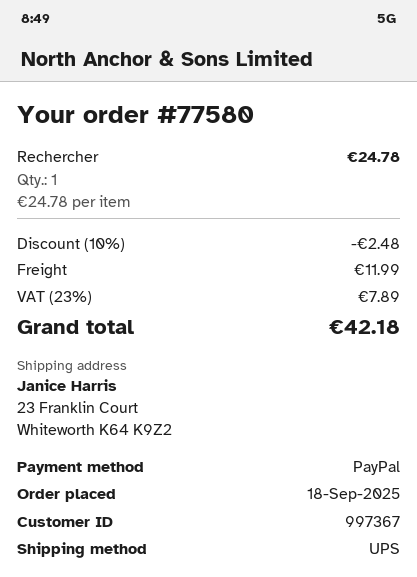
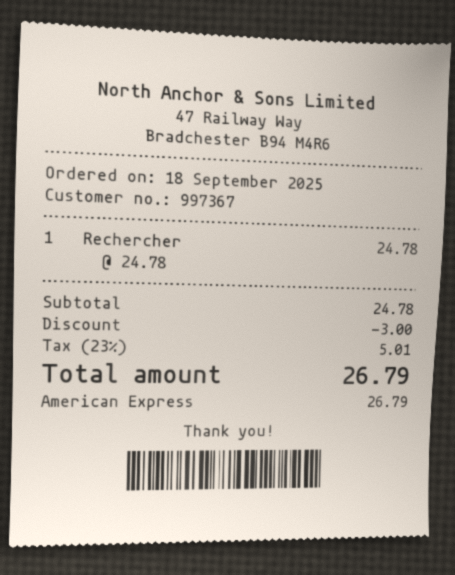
payment method: PayPal -> American Express
discount: 2.48 -> 3.00
shipping: 11.99 -> none
tax: 23% = 7.89 -> 23% = 5.01
total: 42.18 -> 26.79

